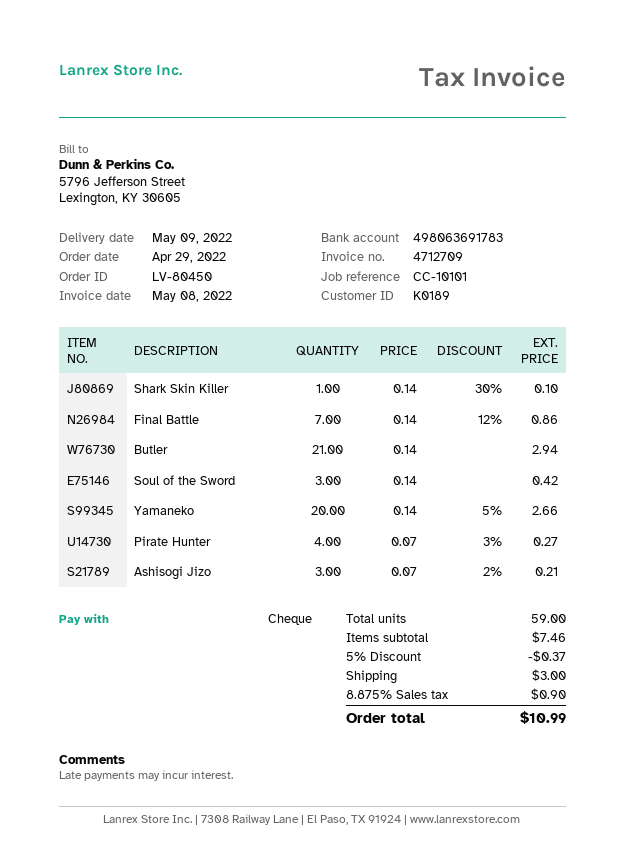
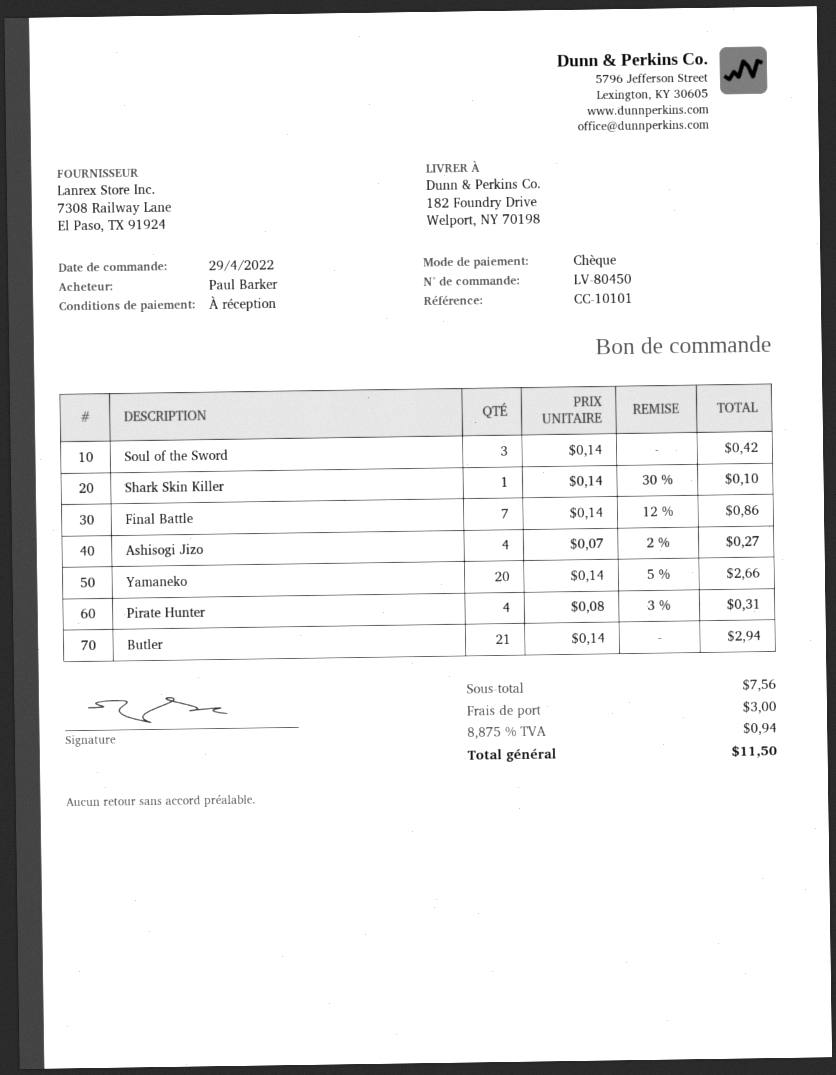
Pirate Hunter: 4 x 0.07 - 3% = 0.27 -> 4 x 0.08 - 3% = 0.31
Ashisogi Jizo: 3 x 0.07 - 2% = 0.21 -> 4 x 0.07 - 2% = 0.27
subtotal: 7.46 -> 7.56
discount: 5% = 0.37 -> none
tax: 8.875% = 0.90 -> 8.875% = 0.94
total: 10.99 -> 11.50

